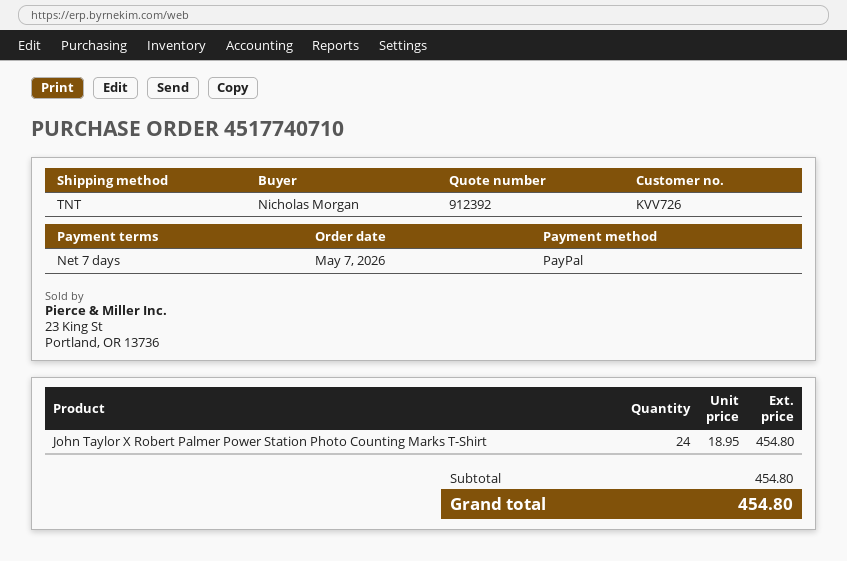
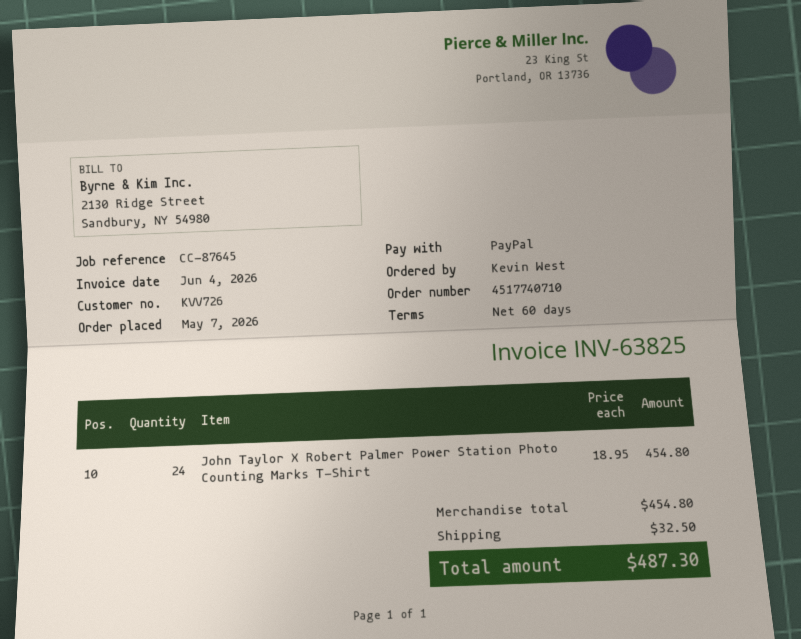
payment terms: 7 days -> 60 days
ordered by: Nicholas Morgan -> Kevin West
shipping: none -> 32.50
total: 454.80 -> 487.30

